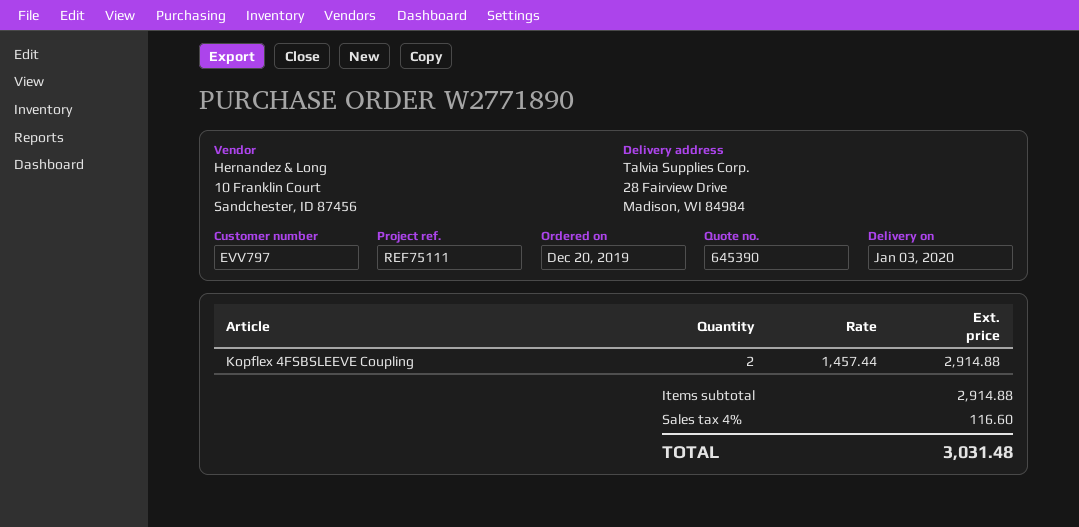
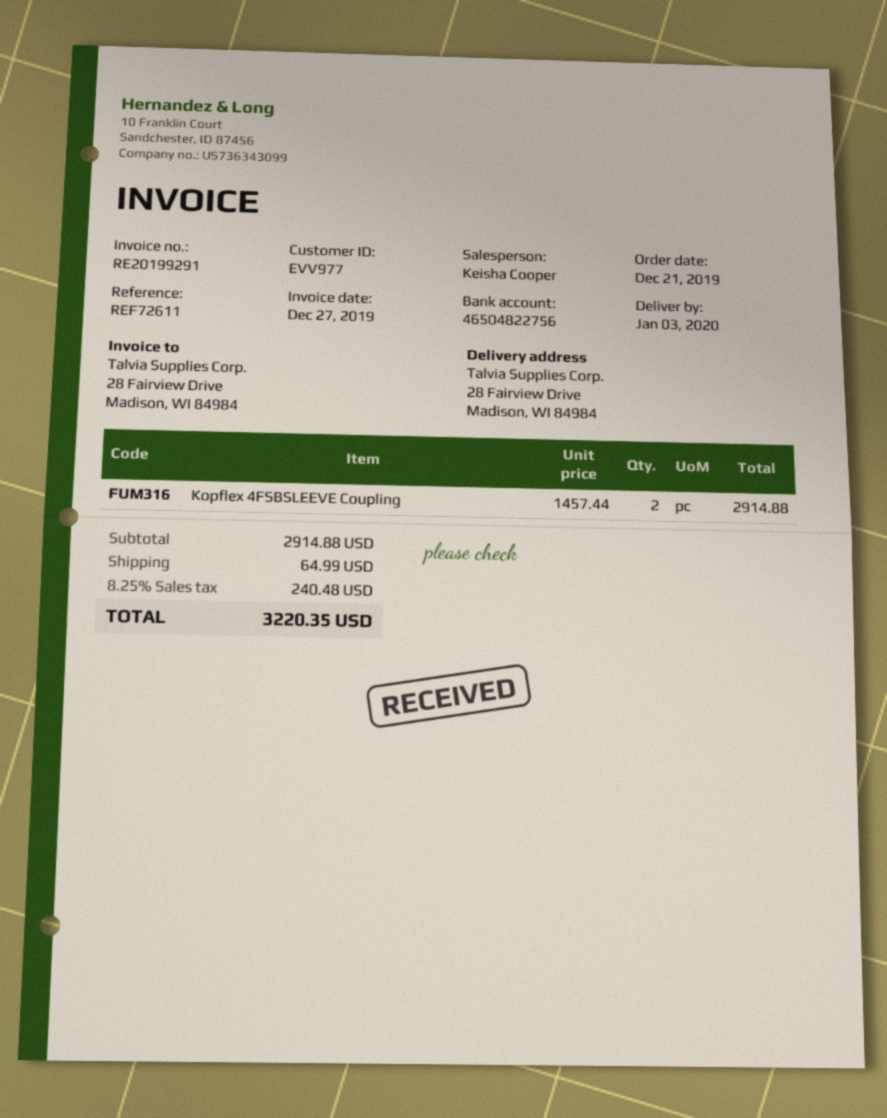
order date: 2019-12-20 -> 2019-12-21
customer number: EVV797 -> EVV977
reference: REF75111 -> REF72611
shipping: none -> 64.99
tax: 4% = 116.60 -> 8.25% = 240.48
total: 3031.48 -> 3220.35

